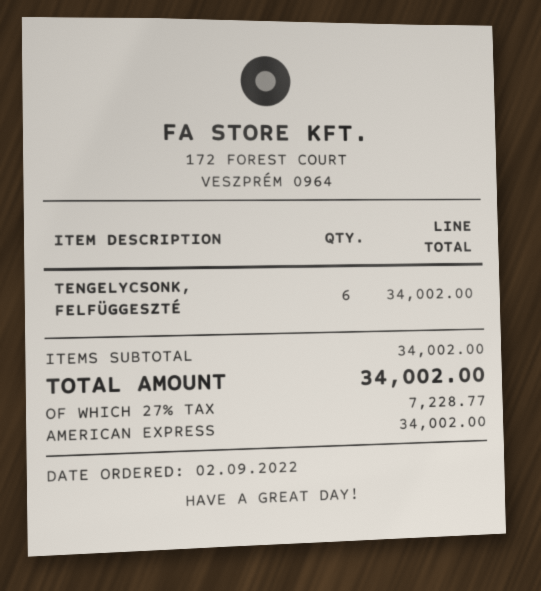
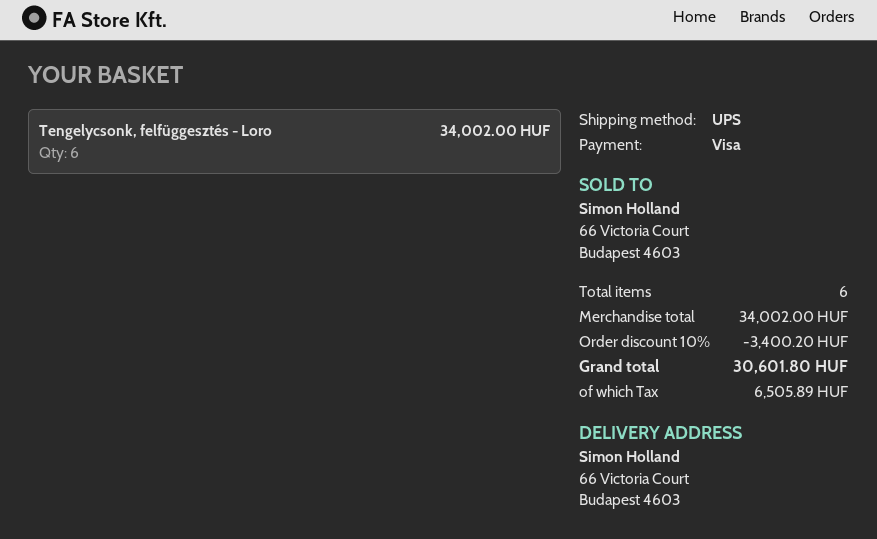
payment method: American Express -> Visa
discount: none -> 10% = 3400.20
tax: 7228.77 -> 6505.89
total: 34002.00 -> 30601.80

